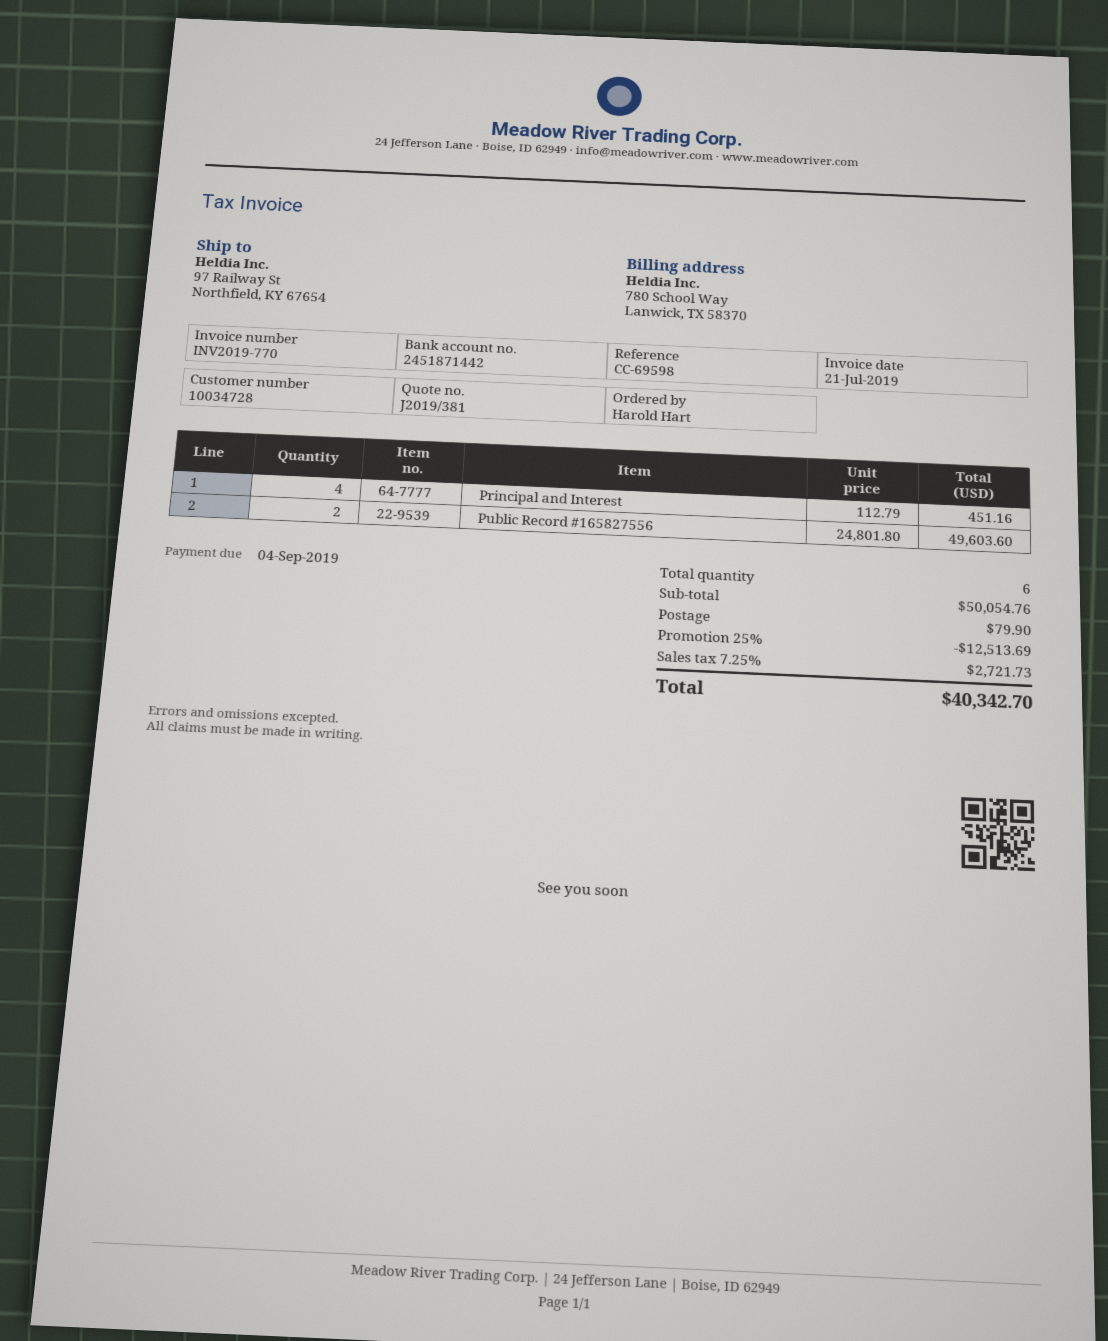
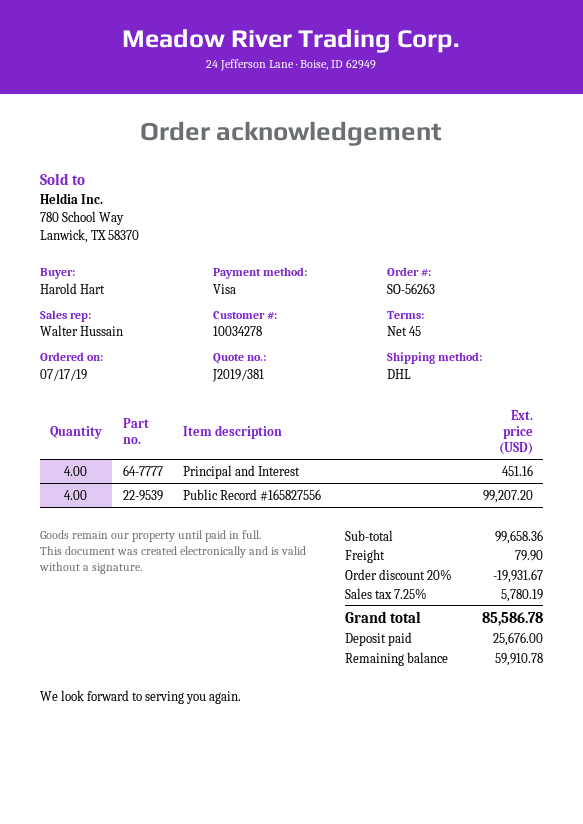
customer number: 10034728 -> 10034278
Public Record #165827556: 2 for 49603.60 -> 4 for 99207.20
subtotal: 50054.76 -> 99658.36
discount: 25% = 12513.69 -> 20% = 19931.67
tax: 7.25% = 2721.73 -> 7.25% = 5780.19
total: 40342.70 -> 85586.78

